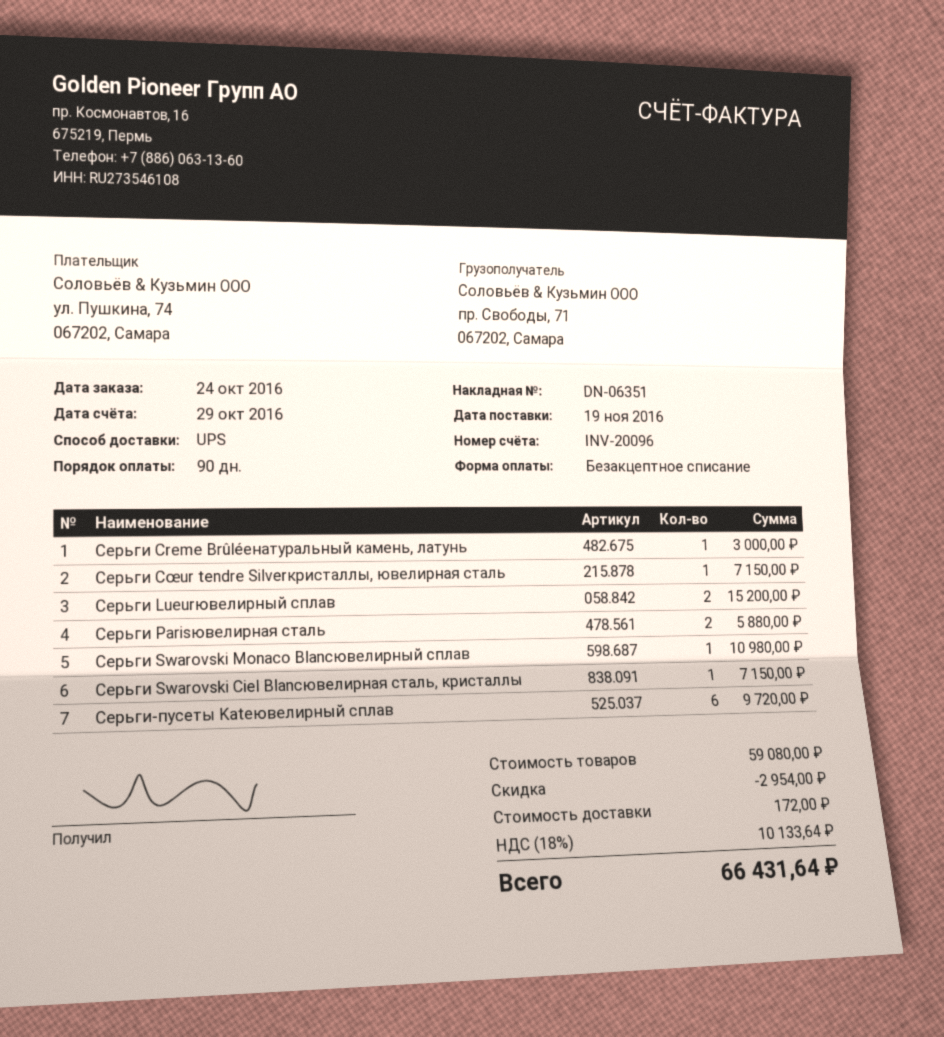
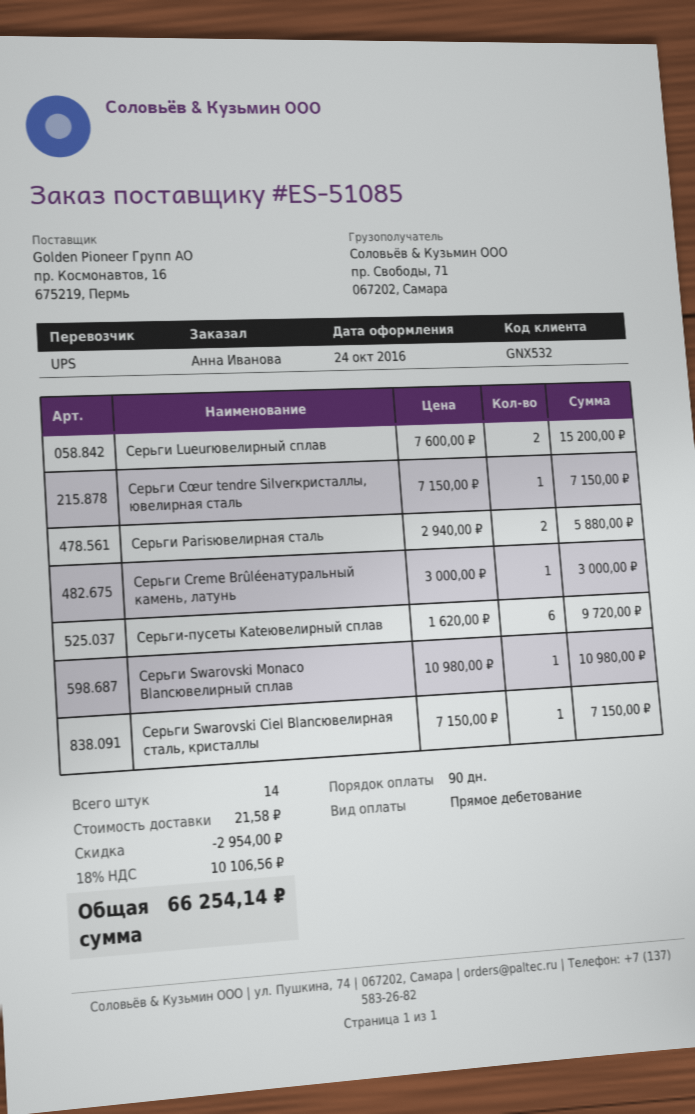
shipping: 172.00 -> 21.58
tax: 18% = 10133.64 -> 18% = 10106.56
total: 66431.64 -> 66254.14

